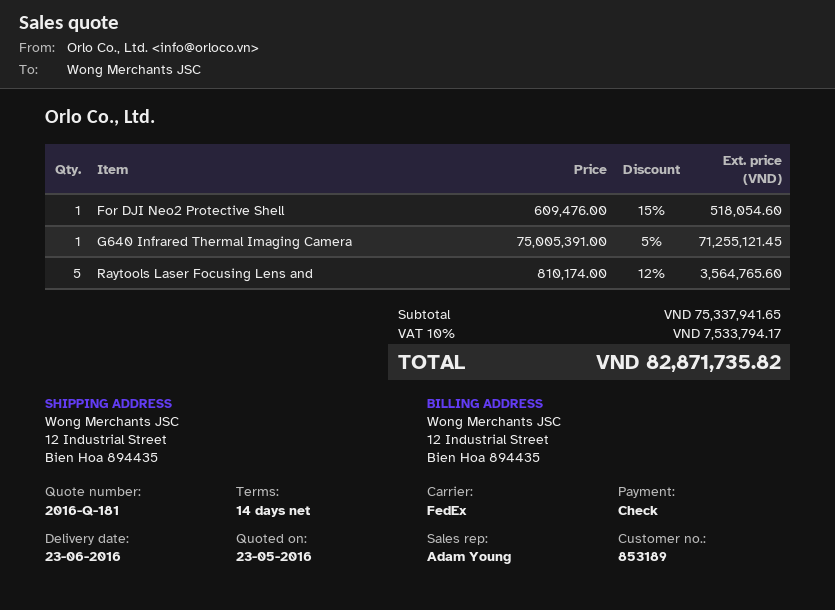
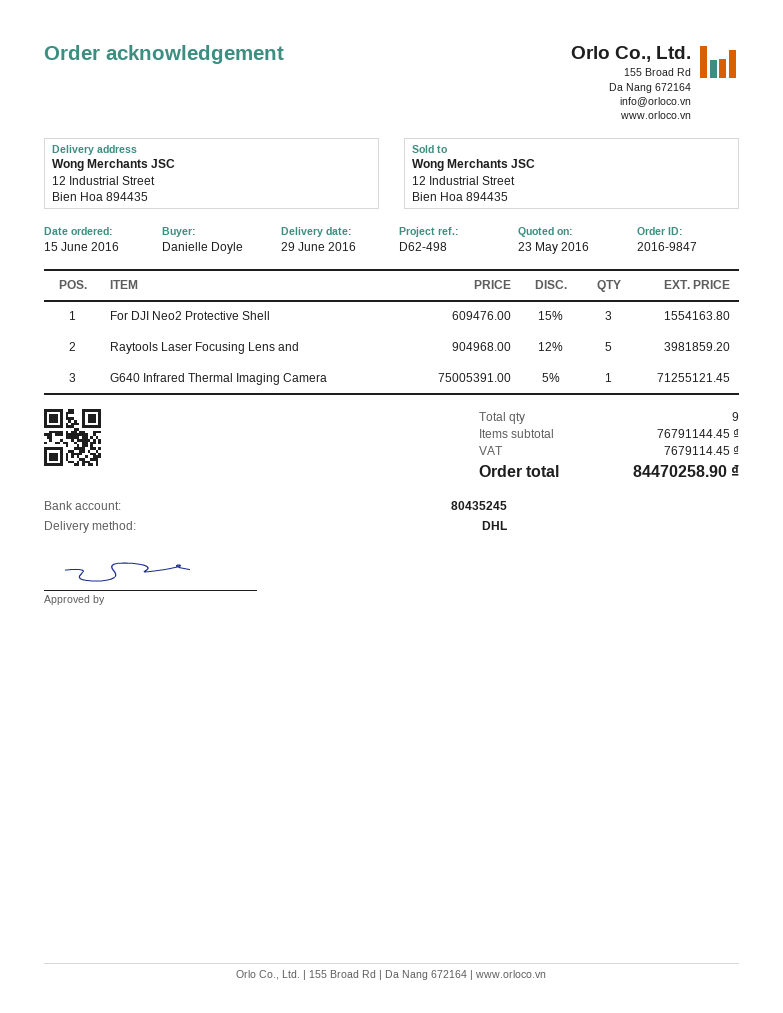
delivery date: 2016-06-23 -> 2016-06-29
shipping method: FedEx -> DHL
For DJI Neo2 Protective Shell: 1 x 609476.00 - 15% = 518054.60 -> 3 x 609476.00 - 15% = 1554163.80
Raytools Laser Focusing Lens and: 5 x 810174.00 - 12% = 3564765.60 -> 5 x 904968.00 - 12% = 3981859.20
subtotal: 75337941.65 -> 76791144.45
tax: 7533794.17 -> 7679114.45
total: 82871735.82 -> 84470258.90

